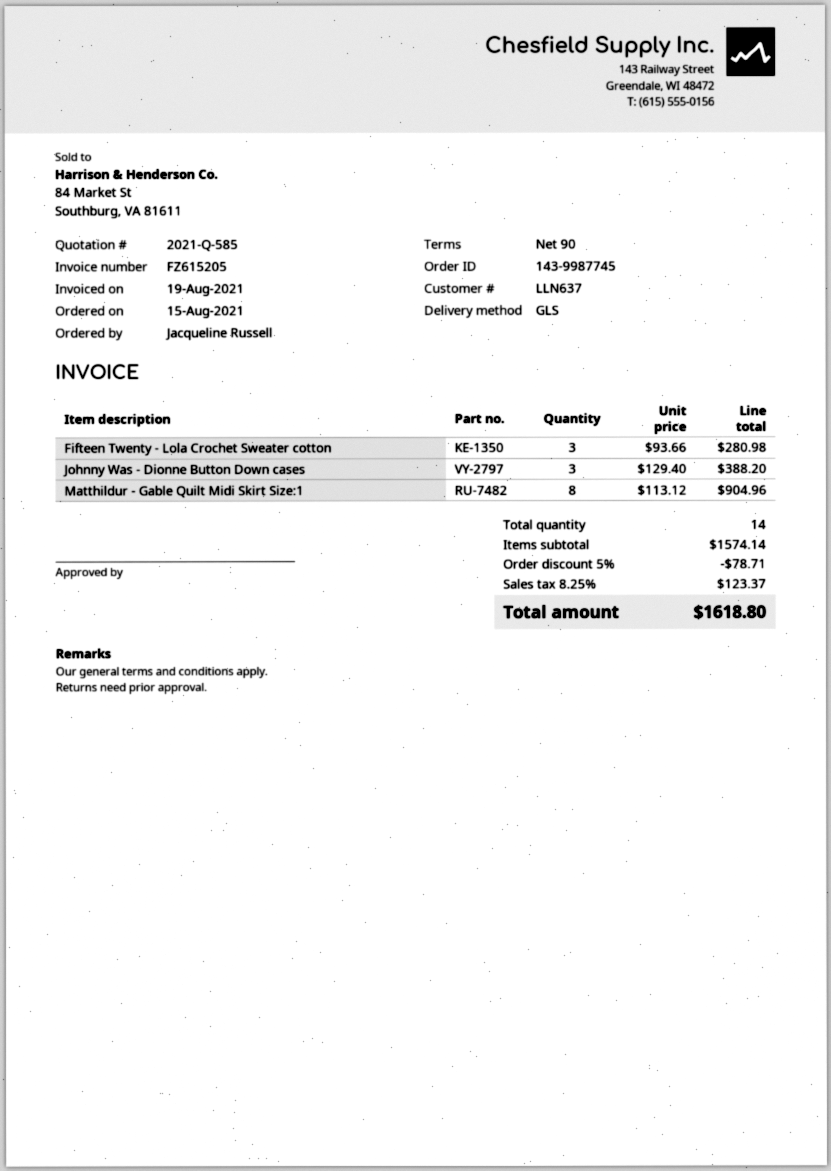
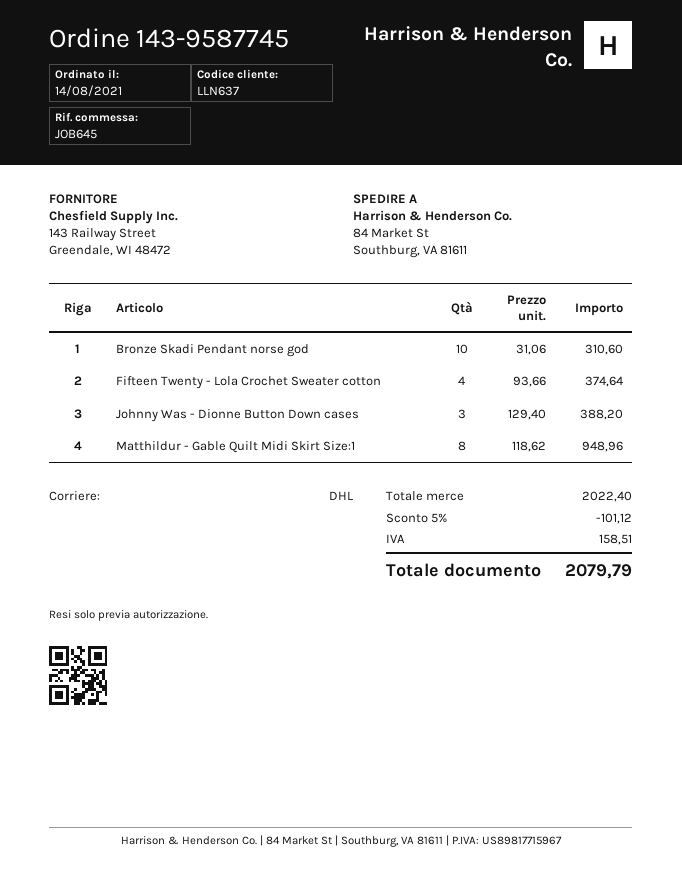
order number: 143-9987745 -> 143-9587745
order date: 2021-08-15 -> 2021-08-14
shipping method: GLS -> DHL
Fifteen Twenty - Lola Crochet Sweater cotton: 3 x 93.66 = 280.98 -> 4 x 93.66 = 374.64
Matthildur - Gable Quilt Midi Skirt Size:1: 8 x 113.12 = 904.96 -> 8 x 118.62 = 948.96
Bronze Skadi Pendant norse god: none -> 10 x 31.06 = 310.60
subtotal: 1574.14 -> 2022.40
discount: 5% = 78.71 -> 5% = 101.12
tax: 123.37 -> 158.51
total: 1618.80 -> 2079.79

